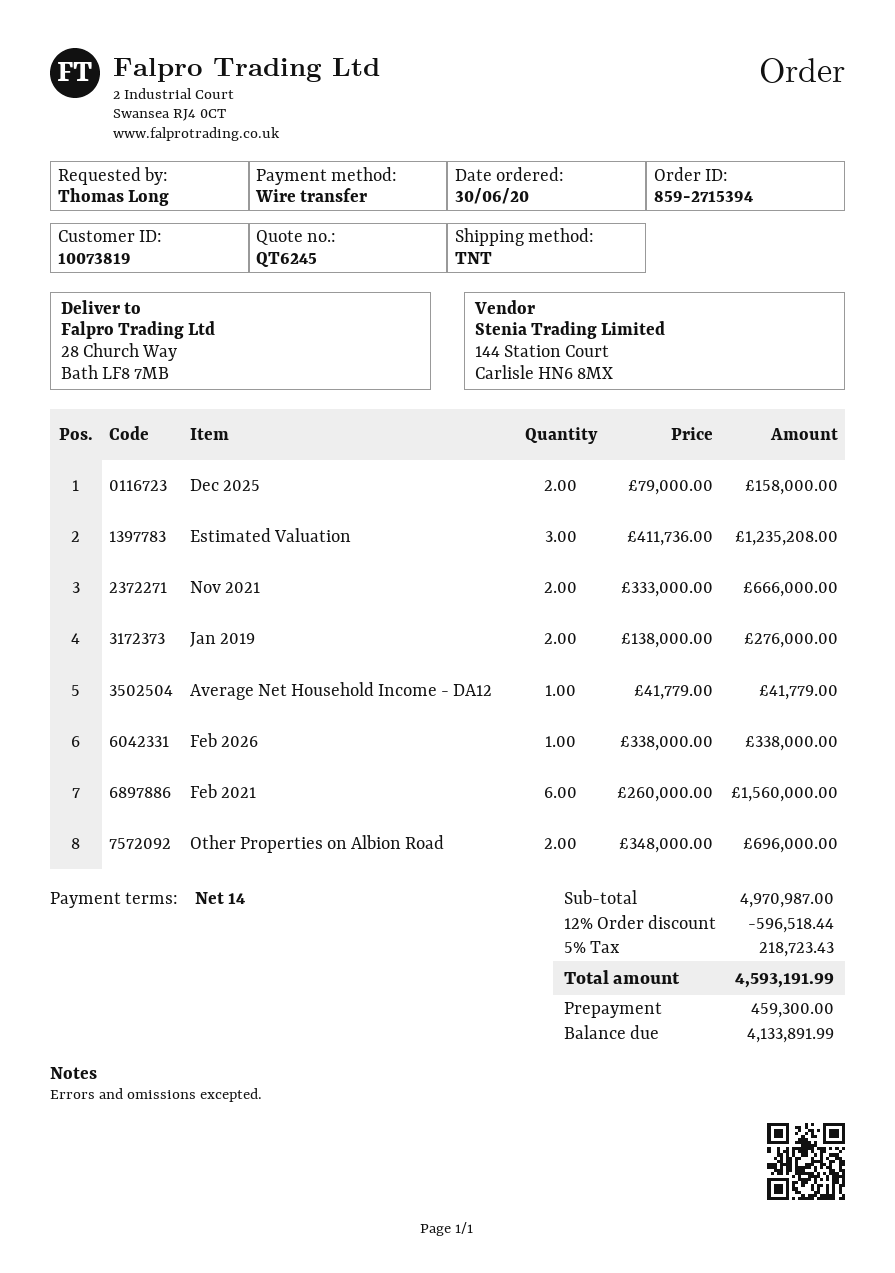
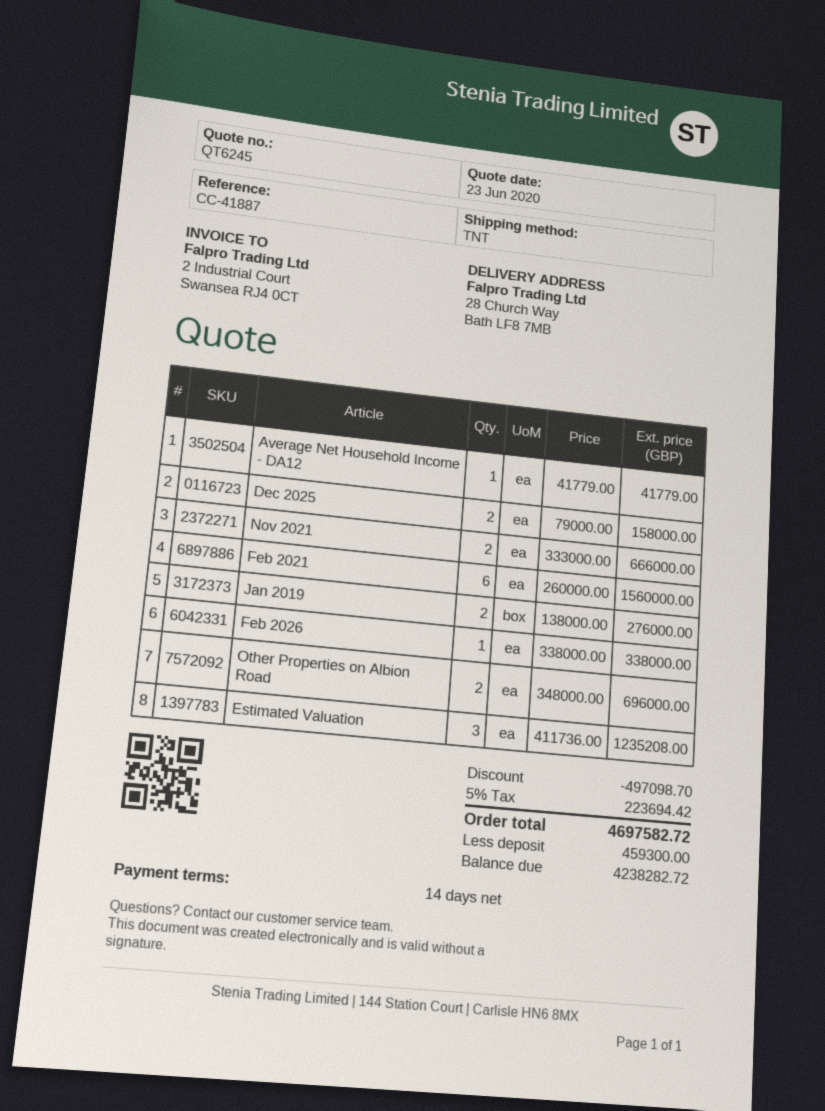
discount: 596518.44 -> 497098.70
tax: 5% = 218723.43 -> 5% = 223694.42
total: 4593191.99 -> 4697582.72
balance: 4133891.99 -> 4238282.72

